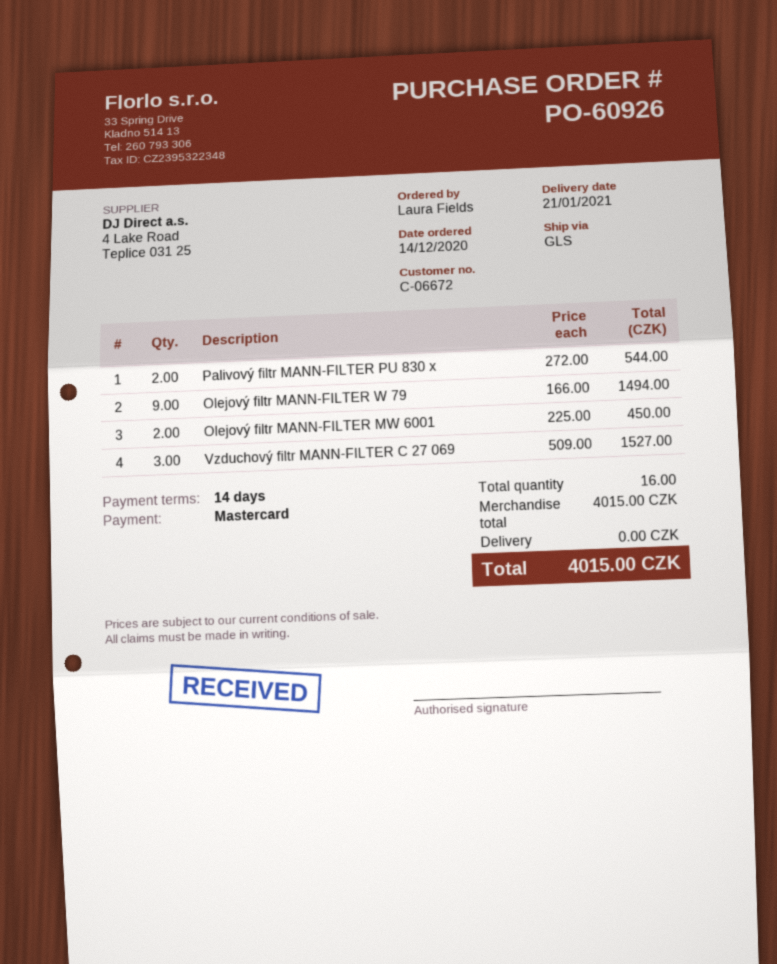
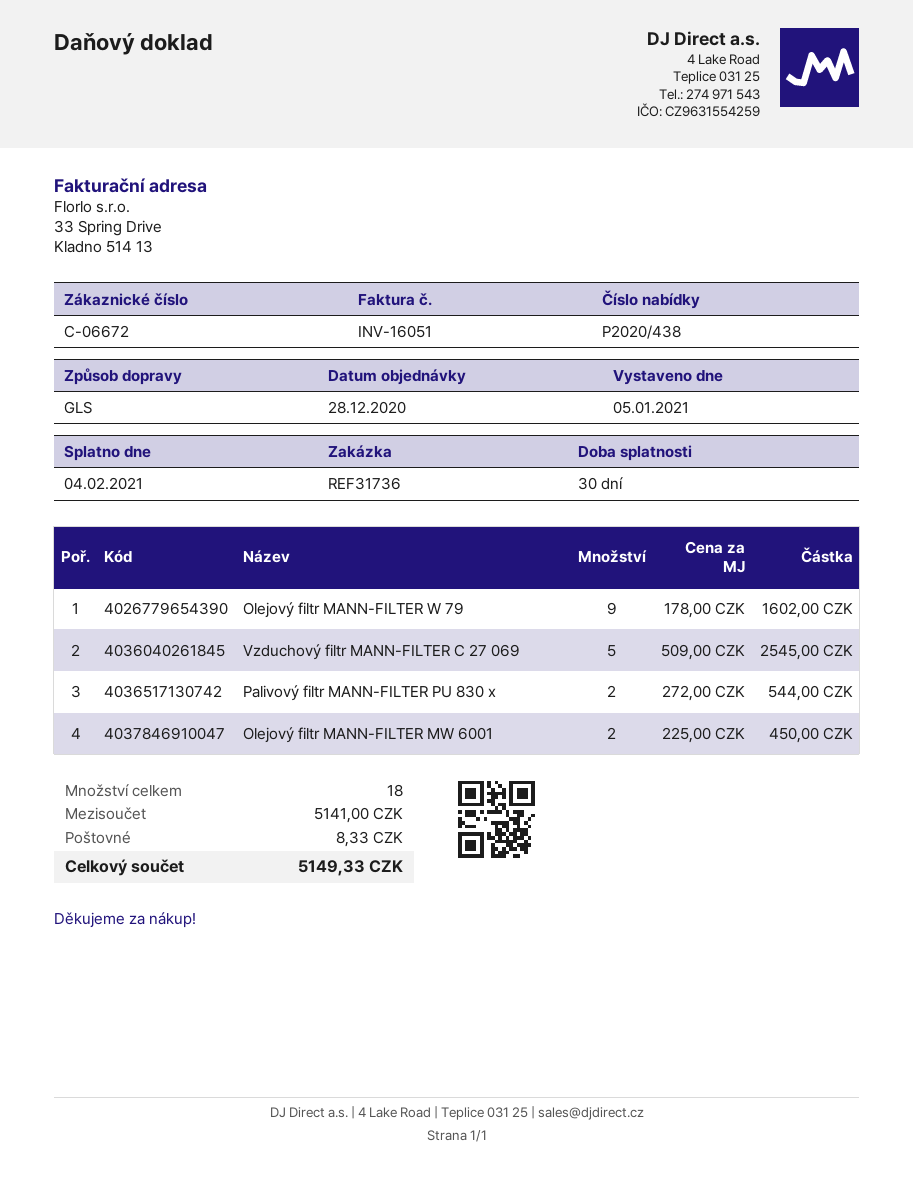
order date: 2020-12-14 -> 2020-12-28
payment terms: 14 days -> 30 days
Olejový filtr MANN-FILTER W 79: 9 x 166.00 = 1494.00 -> 9 x 178.00 = 1602.00
Vzduchový filtr MANN-FILTER C 27 069: 3 x 509.00 = 1527.00 -> 5 x 509.00 = 2545.00
total quantity: 16 -> 18
subtotal: 4015.00 -> 5141.00
shipping: 0.00 -> 8.33
total: 4015.00 -> 5149.33

